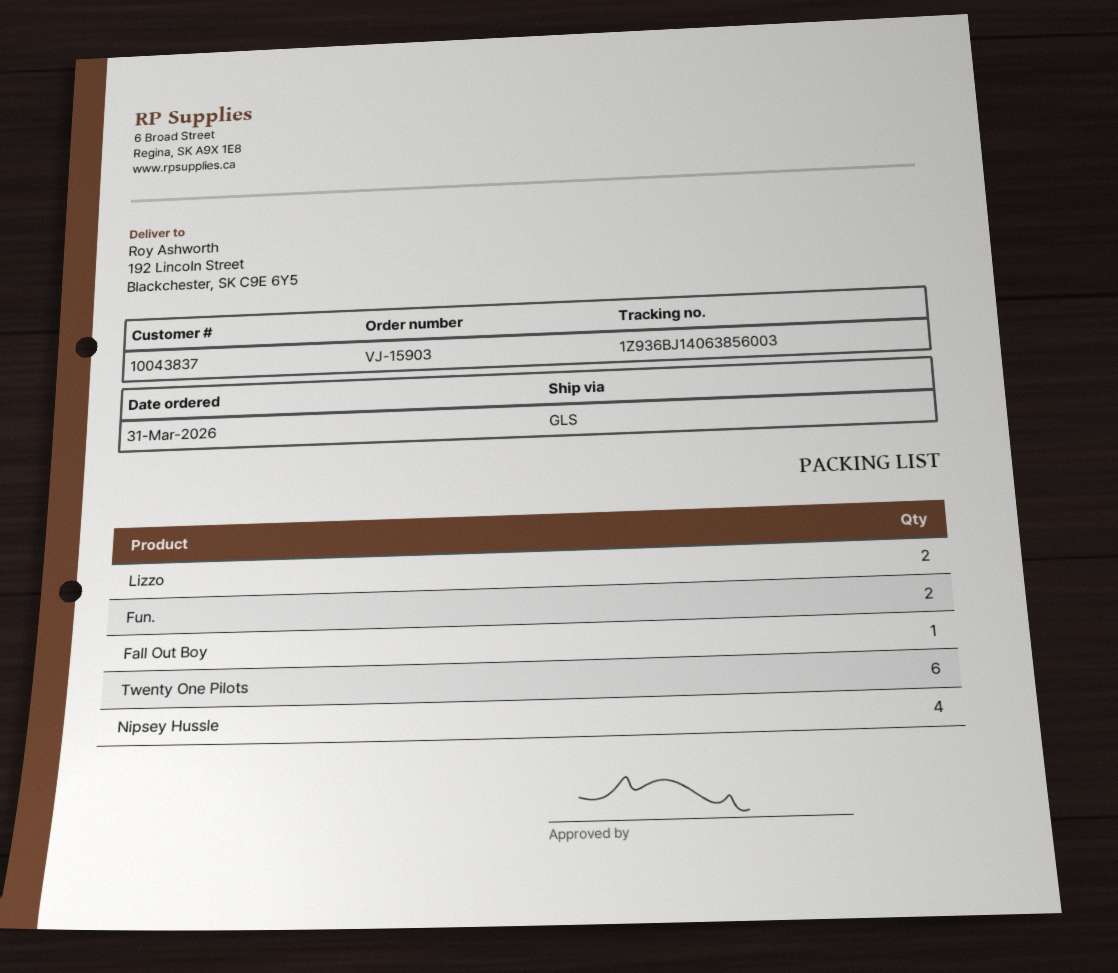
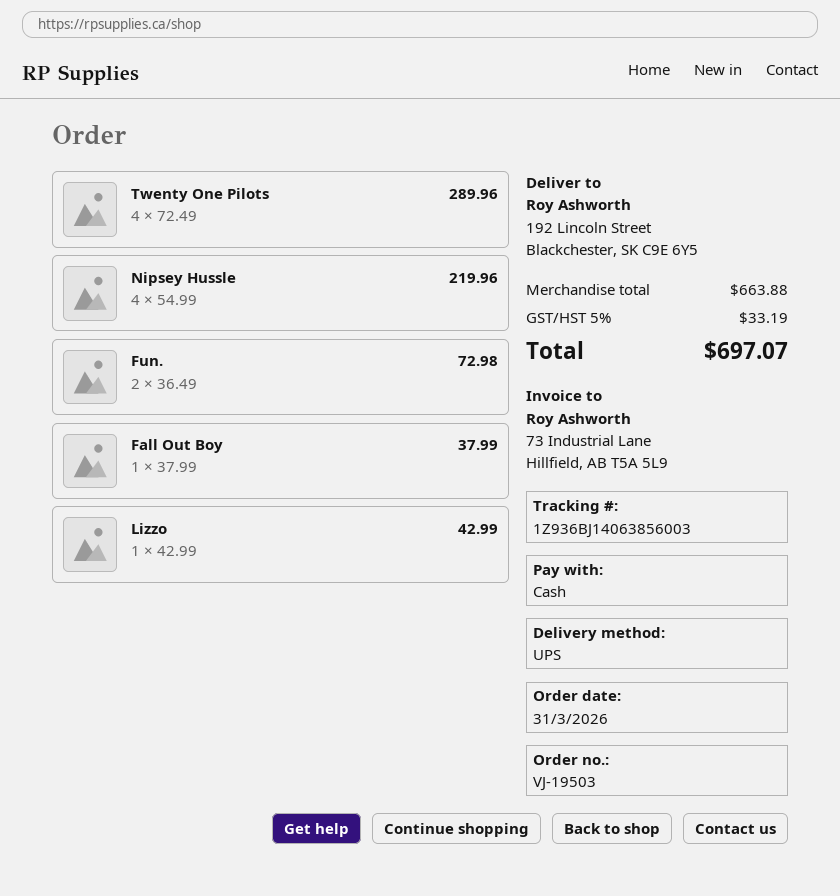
order number: VJ-15903 -> VJ-19503
shipping method: GLS -> UPS
Lizzo: 2 -> 1
Twenty One Pilots: 6 -> 4

